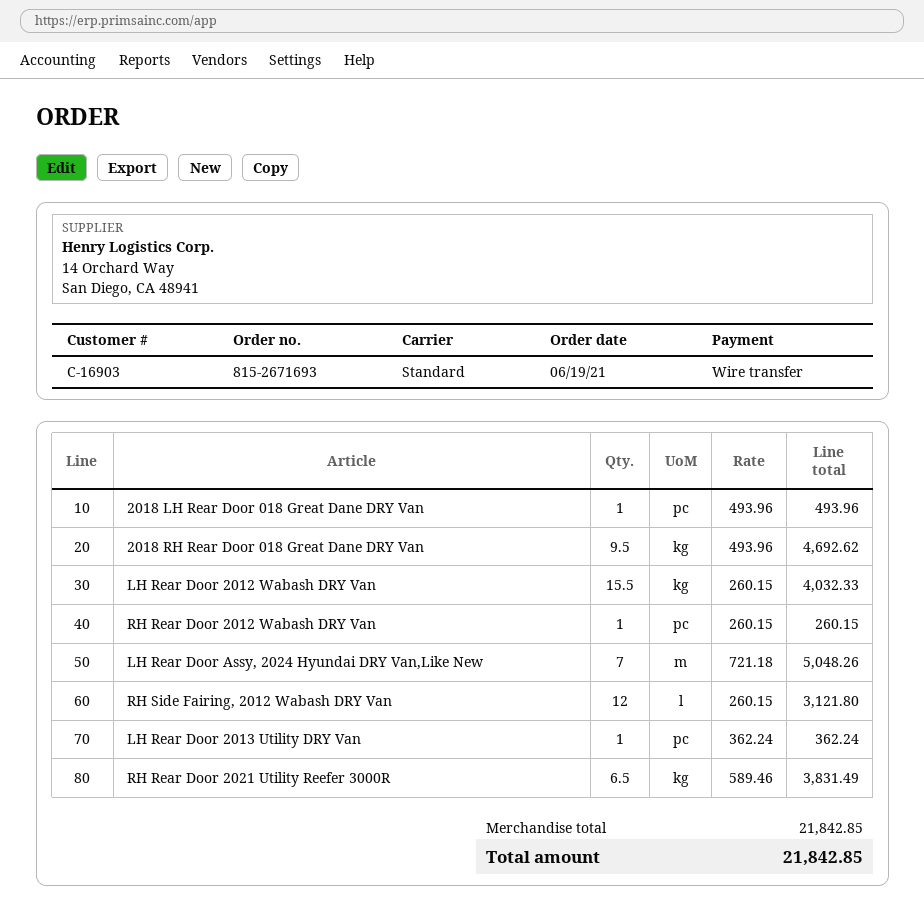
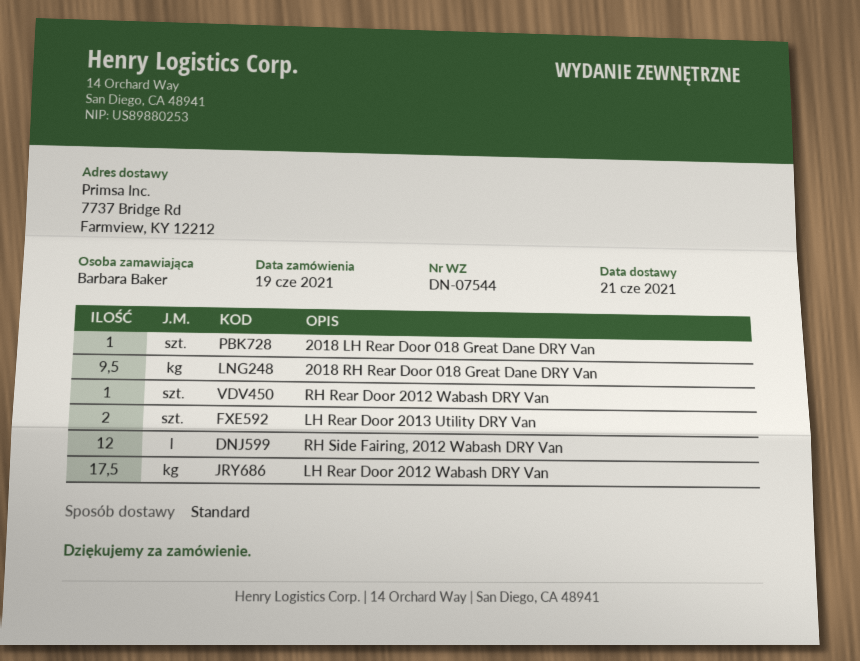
LH Rear Door 2012 Wabash DRY Van: 15.5 -> 17.5
LH Rear Door Assy, 2024 Hyundai DRY Van,Like New: 7 -> none
LH Rear Door 2013 Utility DRY Van: 1 -> 2
RH Rear Door 2021 Utility Reefer 3000R: 6.5 -> none

